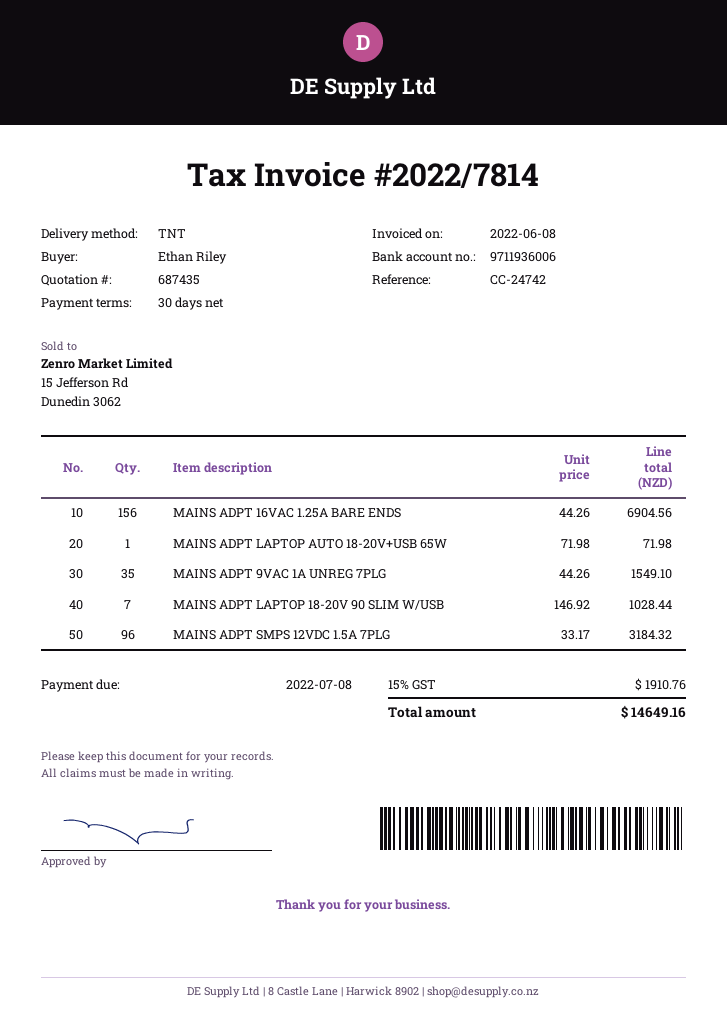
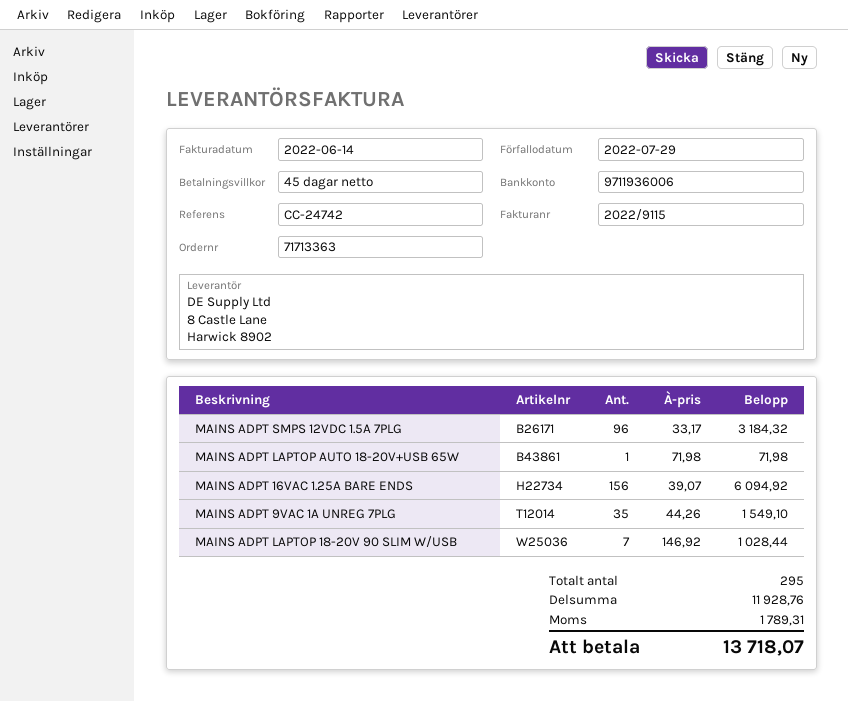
invoice number: 2022/7814 -> 2022/9115
invoice date: 2022-06-08 -> 2022-06-14
payment terms: 30 days -> 45 days
due date: 2022-07-08 -> 2022-07-29
MAINS ADPT 16VAC 1.25A BARE ENDS: 156 x 44.26 = 6904.56 -> 156 x 39.07 = 6094.92
tax: 1910.76 -> 1789.31
total: 14649.16 -> 13718.07

